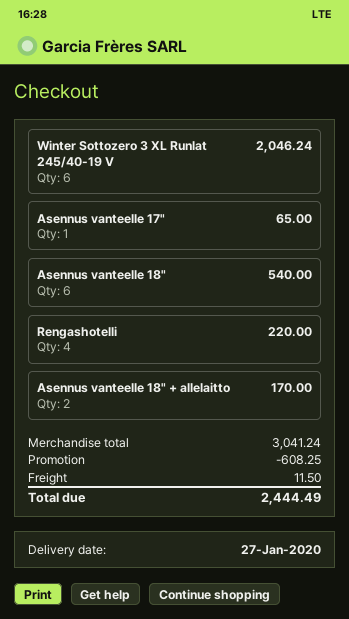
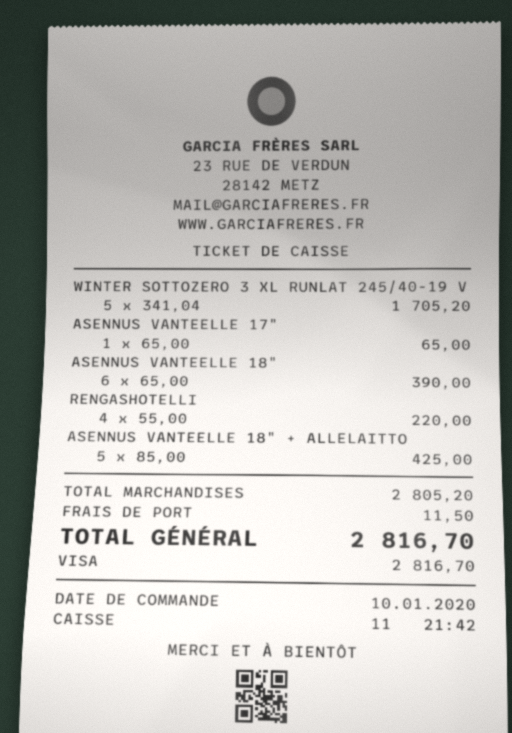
Winter Sottozero 3 XL Runlat 245/40-19 V: 6 for 2046.24 -> 5 for 1705.20
Asennus vanteelle 18": 6 for 540.00 -> 6 for 390.00
Asennus vanteelle 18" + allelaitto: 2 for 170.00 -> 5 for 425.00
subtotal: 3041.24 -> 2805.20
discount: 608.25 -> none
total: 2444.49 -> 2816.70

